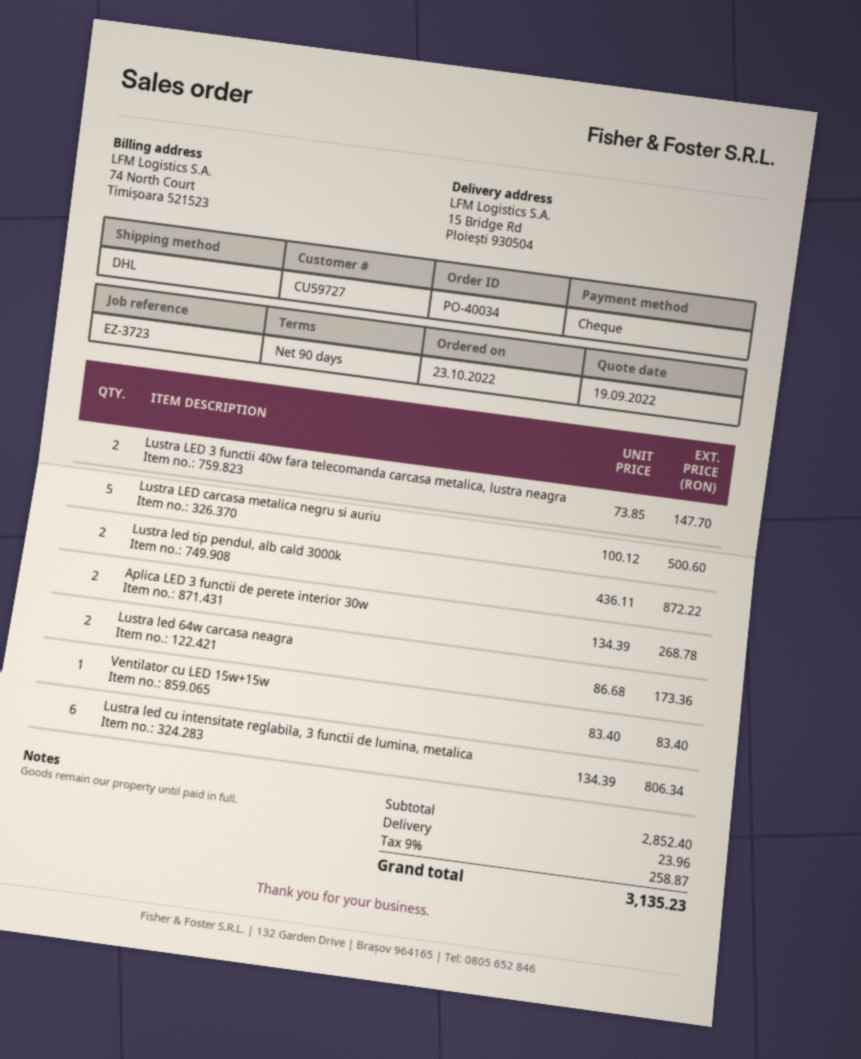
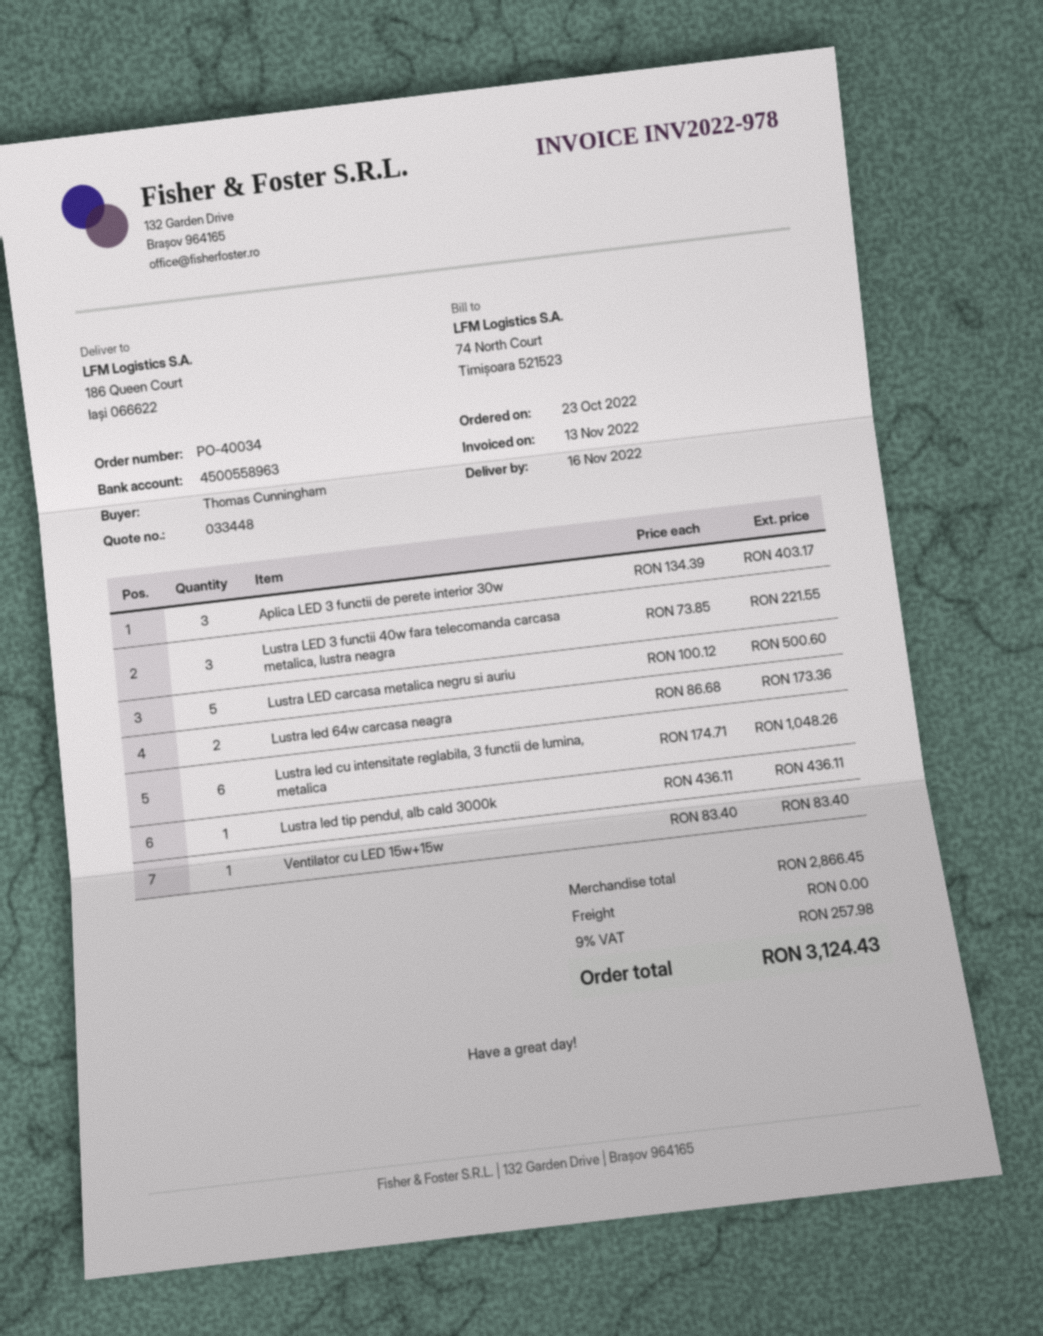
ship to: 15 Bridge Rd, Ploiești 930504 -> 186 Queen Court, Iași 066622
Lustra LED 3 functii 40w fara telecomanda carcasa metalica, lustra neagra: 2 x 73.85 = 147.70 -> 3 x 73.85 = 221.55
Lustra led tip pendul, alb cald 3000k: 2 x 436.11 = 872.22 -> 1 x 436.11 = 436.11
Aplica LED 3 functii de perete interior 30w: 2 x 134.39 = 268.78 -> 3 x 134.39 = 403.17
Lustra led cu intensitate reglabila, 3 functii de lumina, metalica: 6 x 134.39 = 806.34 -> 6 x 174.71 = 1048.26
subtotal: 2852.40 -> 2866.45
shipping: 23.96 -> 0.00
tax: 9% = 258.87 -> 9% = 257.98
total: 3135.23 -> 3124.43

